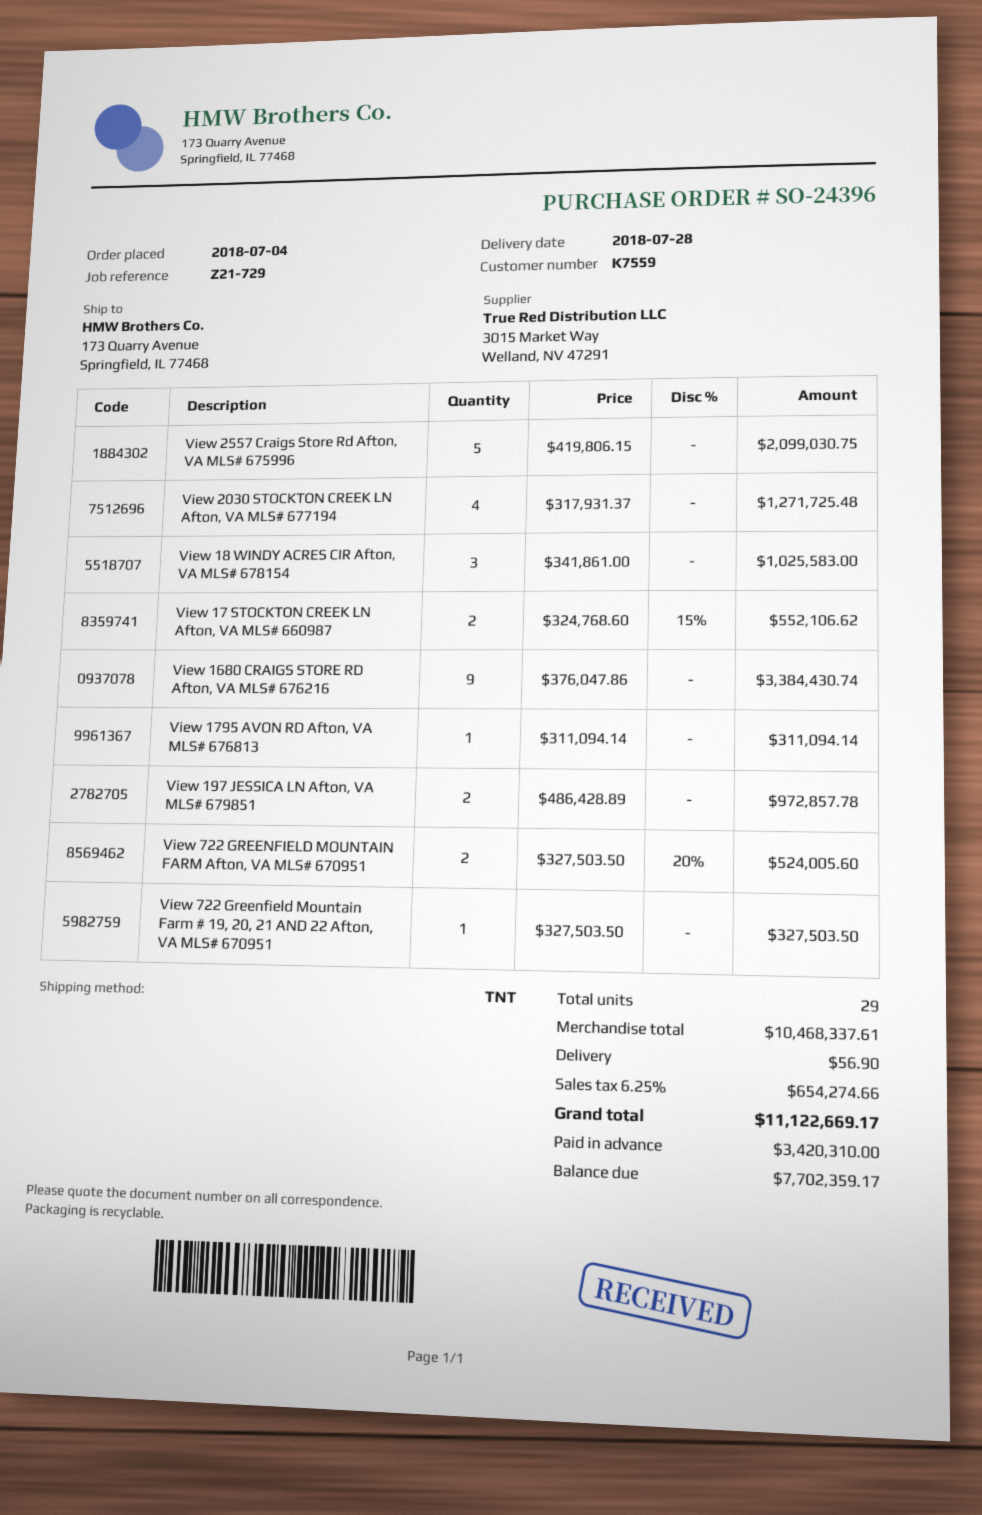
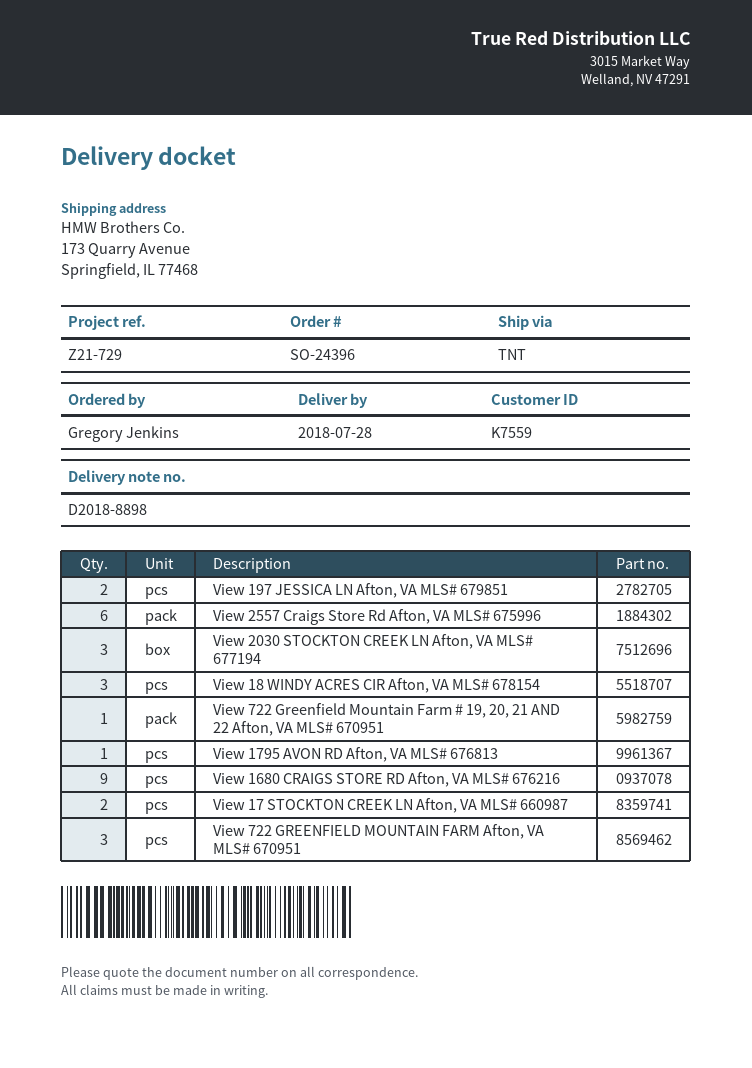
View 2557 Craigs Store Rd Afton, VA MLS# 675996: 5 -> 6
View 2030 STOCKTON CREEK LN Afton, VA MLS# 677194: 4 -> 3
View 722 GREENFIELD MOUNTAIN FARM Afton, VA MLS# 670951: 2 -> 3

